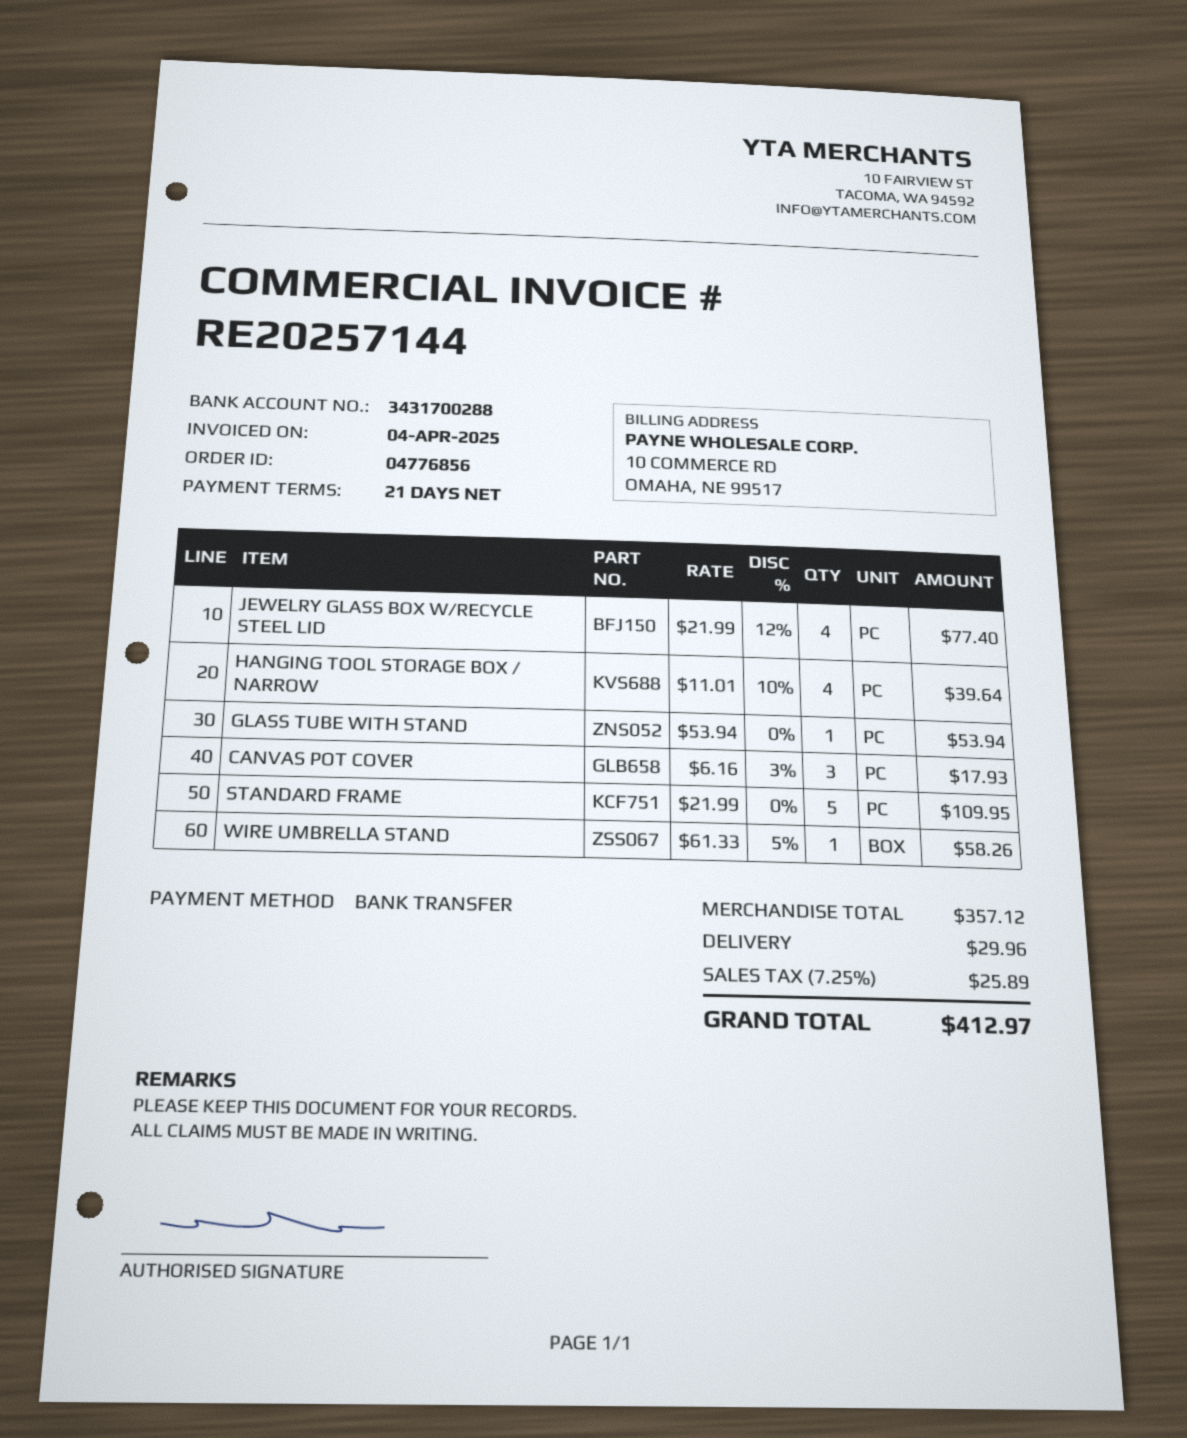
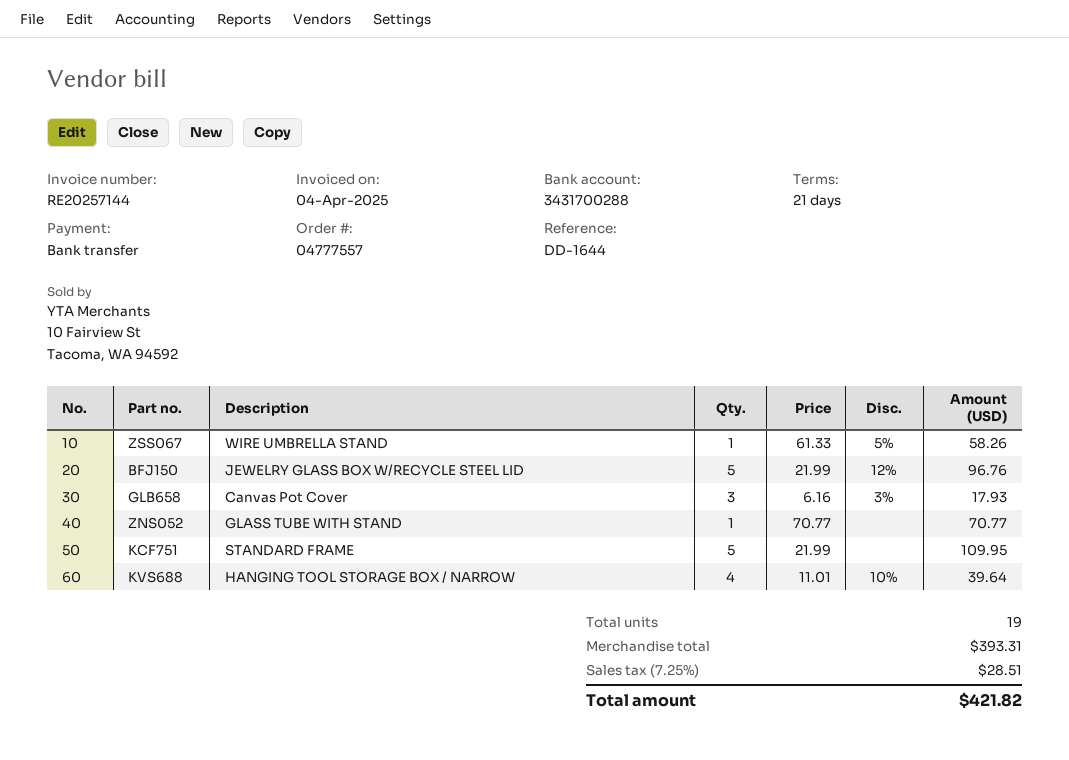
order number: 04776856 -> 04777557
JEWELRY GLASS BOX W/RECYCLE STEEL LID: 4 x 21.99 - 12% = 77.40 -> 5 x 21.99 - 12% = 96.76
GLASS TUBE WITH STAND: 1 x 53.94 = 53.94 -> 1 x 70.77 = 70.77
subtotal: 357.12 -> 393.31
shipping: 29.96 -> none
tax: 7.25% = 25.89 -> 7.25% = 28.51
total: 412.97 -> 421.82

